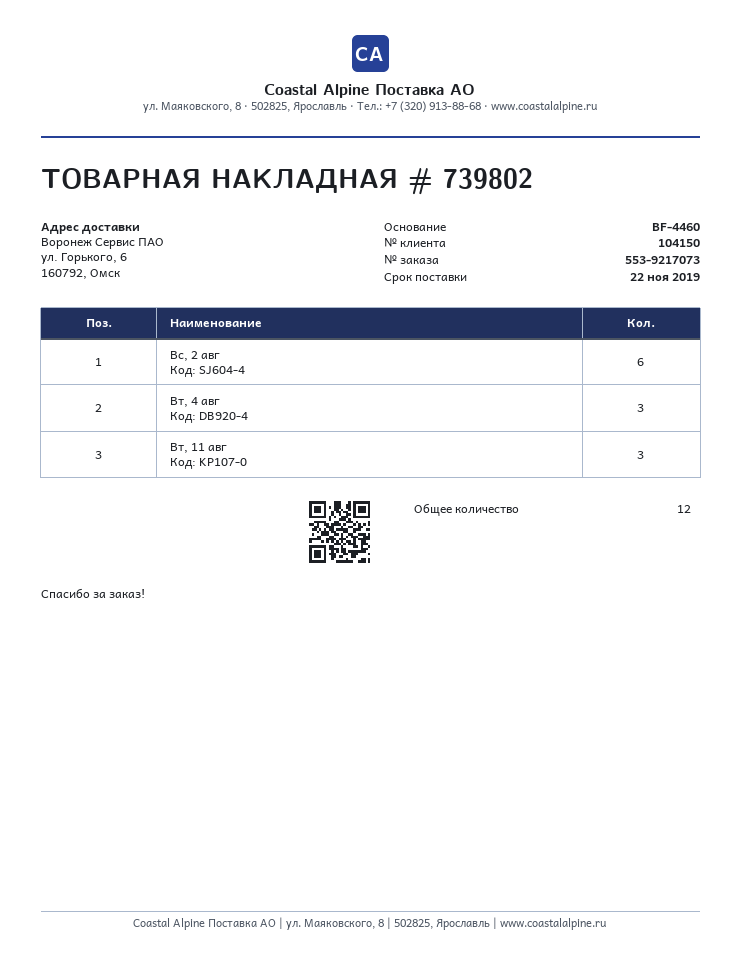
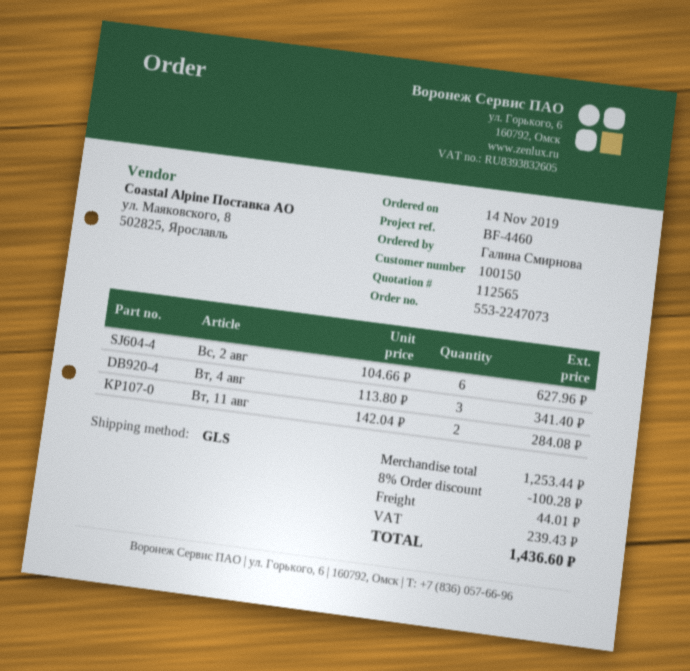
order number: 553-9217073 -> 553-2247073
customer number: 104150 -> 100150
Вт, 11 авг: 3 -> 2

